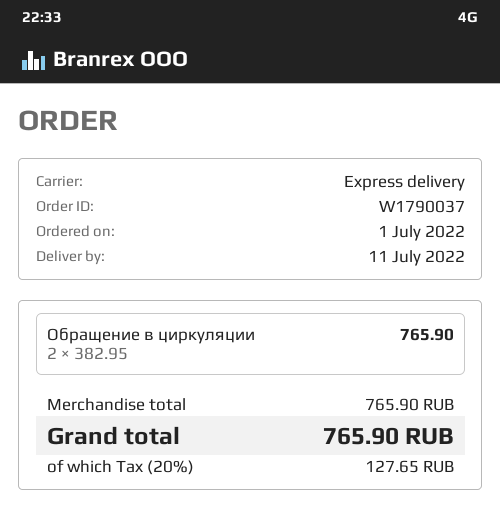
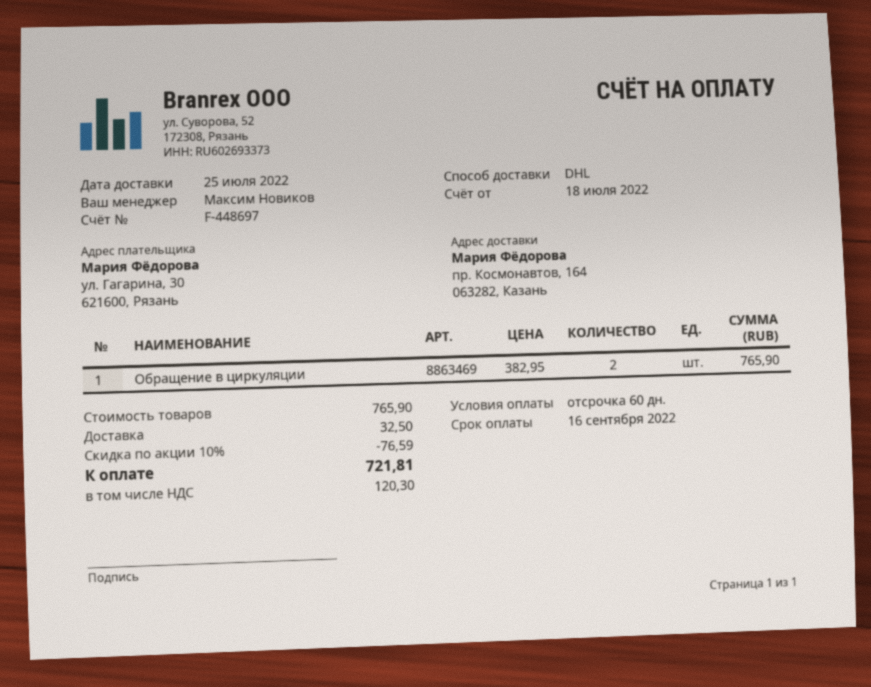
delivery date: 2022-07-11 -> 2022-07-25
shipping method: express -> DHL
discount: none -> 10% = 76.59
shipping: none -> 32.50
tax: 127.65 -> 120.30
total: 765.90 -> 721.81

